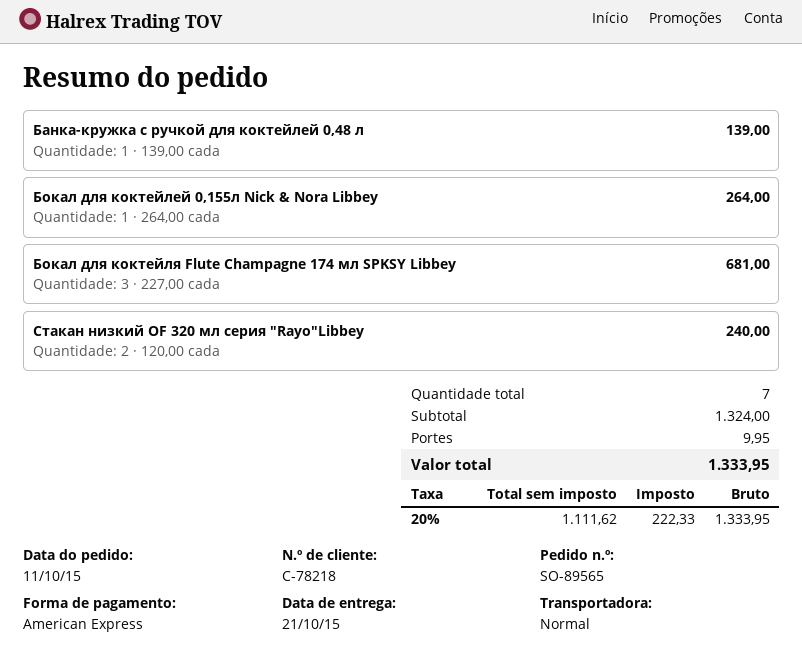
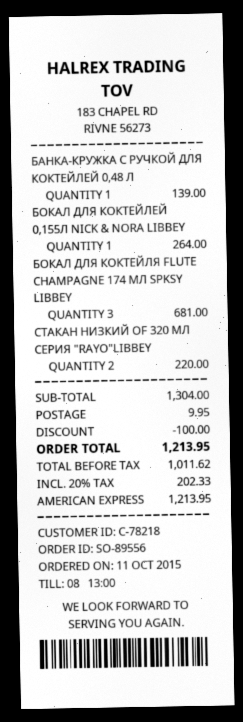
order number: SO-89565 -> SO-89556
Стакан низкий OF 320 мл серия "Rayo"Libbey: 2 for 240.00 -> 2 for 220.00
subtotal: 1324.00 -> 1304.00
discount: none -> 100.00
net: 1111.62 -> 1011.62
tax: 20% = 222.33 -> 20% = 202.33
total: 1333.95 -> 1213.95

